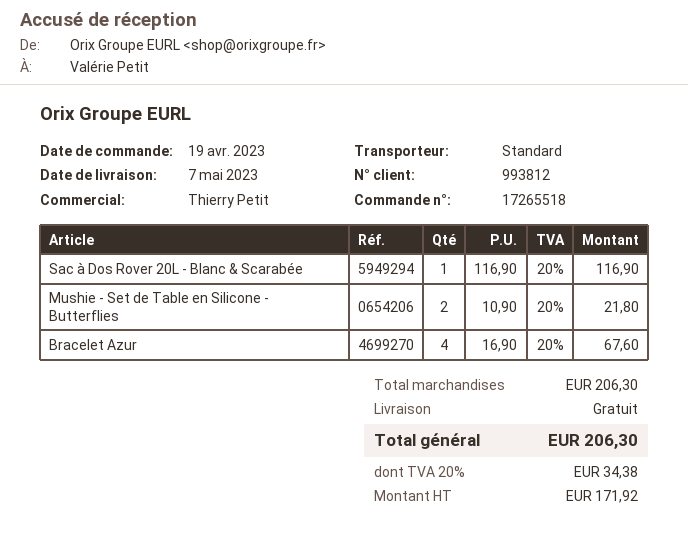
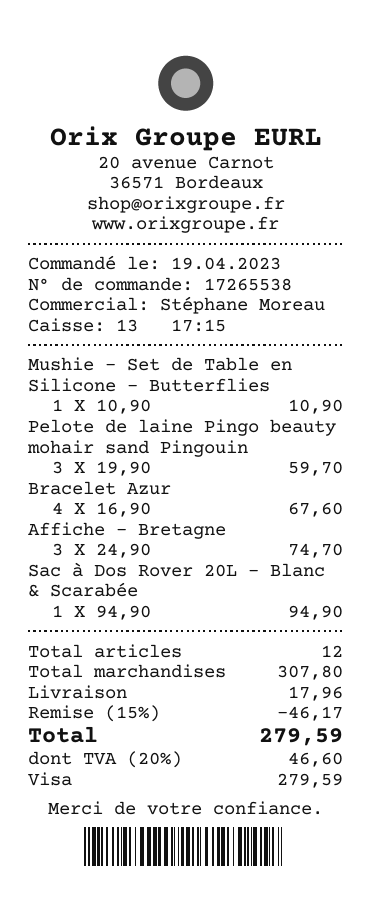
order number: 17265518 -> 17265538
sales rep: Thierry Petit -> Stéphane Moreau
Sac à Dos Rover 20L - Blanc & Scarabée: 1 x 116.90 = 116.90 -> 1 x 94.90 = 94.90
Mushie - Set de Table en Silicone - Butterflies: 2 x 10.90 = 21.80 -> 1 x 10.90 = 10.90
Pelote de laine Pingo beauty mohair sand Pingouin: none -> 3 x 19.90 = 59.70
Affiche - Bretagne: none -> 3 x 24.90 = 74.70
subtotal: 206.30 -> 307.80
discount: none -> 15% = 46.17
shipping: 0.00 -> 17.96
tax: 20% = 34.38 -> 20% = 46.60
total: 206.30 -> 279.59

